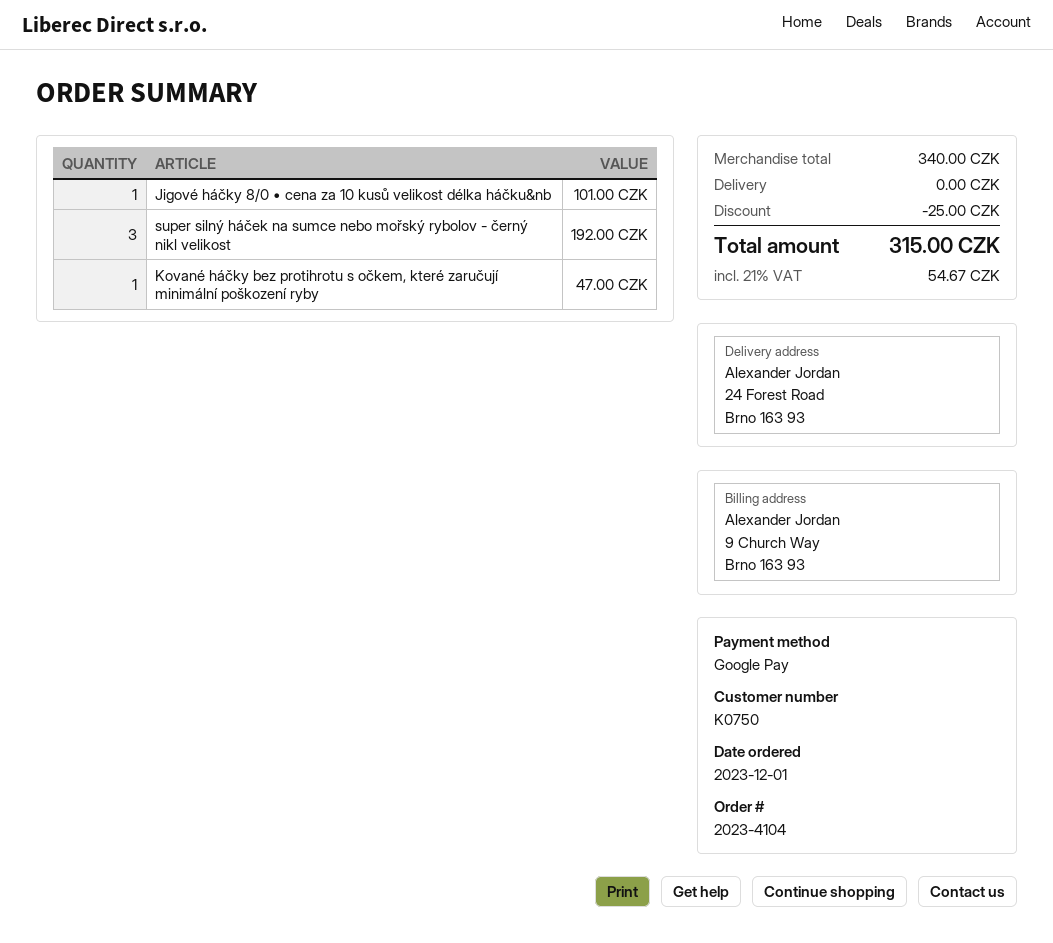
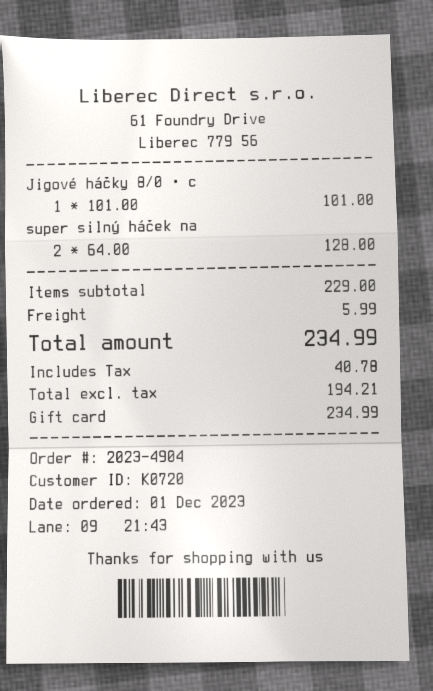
order number: 2023-4104 -> 2023-4904
customer number: K0750 -> K0720
payment method: Google Pay -> gift card
super silný háček na sumce nebo mořský rybolov - černý nikl velikost: 3 for 192.00 -> 2 for 128.00
Kované háčky bez protihrotu s očkem, které zaručují minimální poškození ryby: 1 for 47.00 -> none
subtotal: 340.00 -> 229.00
discount: 25.00 -> none
shipping: 0.00 -> 5.99
tax: 54.67 -> 40.78
total: 315.00 -> 234.99

